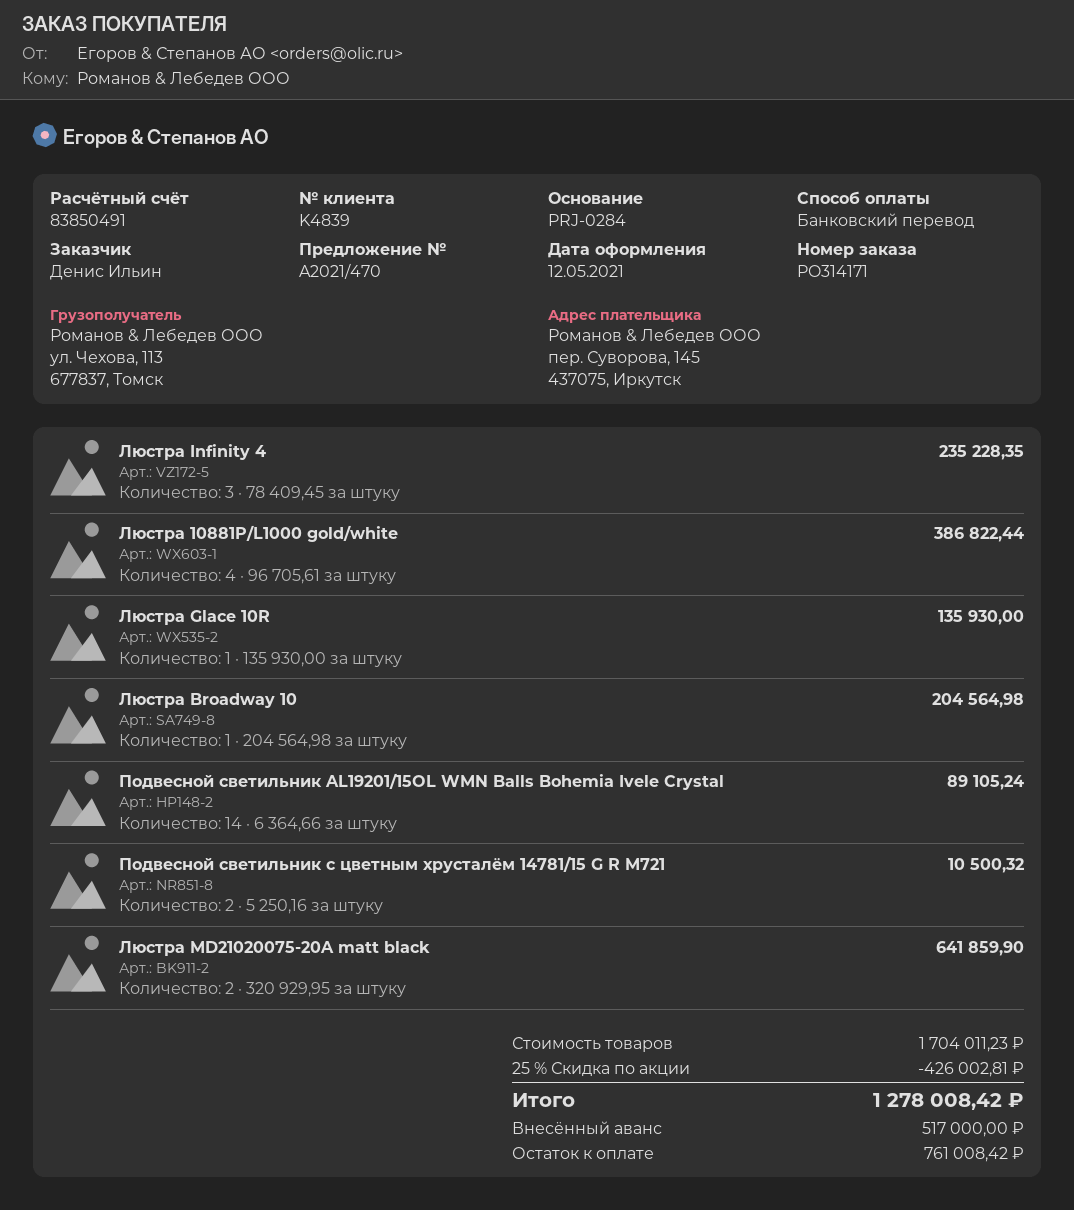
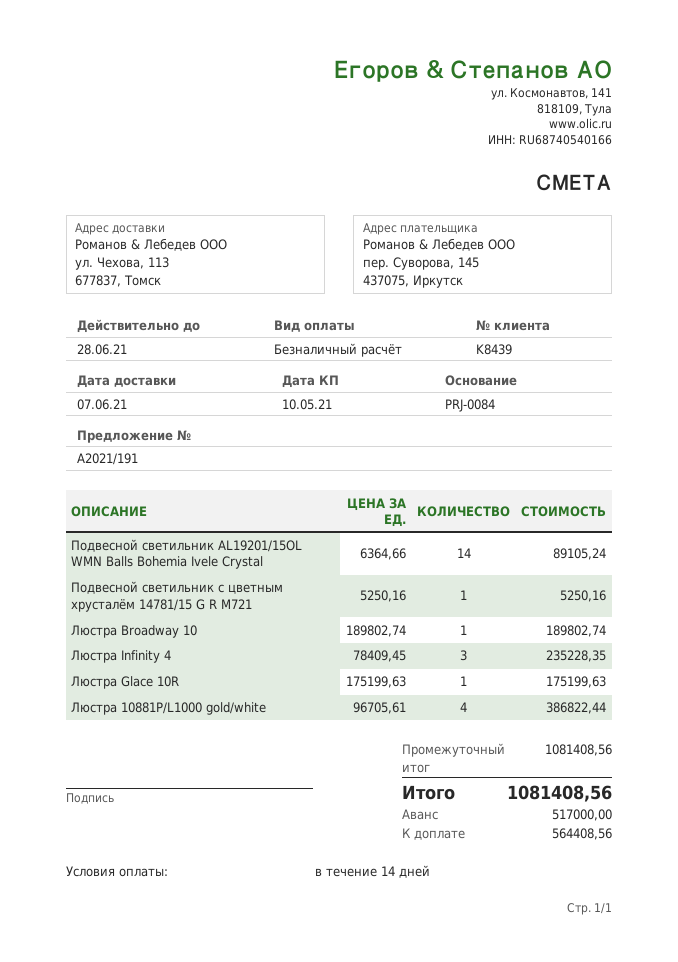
quote number: A2021/470 -> A2021/191
customer number: K4839 -> K8439
reference: PRJ-0284 -> PRJ-0084
Люстра Glace 10R: 1 x 135930.00 = 135930.00 -> 1 x 175199.63 = 175199.63
Люстра Broadway 10: 1 x 204564.98 = 204564.98 -> 1 x 189802.74 = 189802.74
Подвесной светильник с цветным хрусталём 14781/15 G R M721: 2 x 5250.16 = 10500.32 -> 1 x 5250.16 = 5250.16
Люстра MD21020075-20A matt black: 2 x 320929.95 = 641859.90 -> none
subtotal: 1704011.23 -> 1081408.56
discount: 25% = 426002.81 -> none
total: 1278008.42 -> 1081408.56
balance: 761008.42 -> 564408.56

